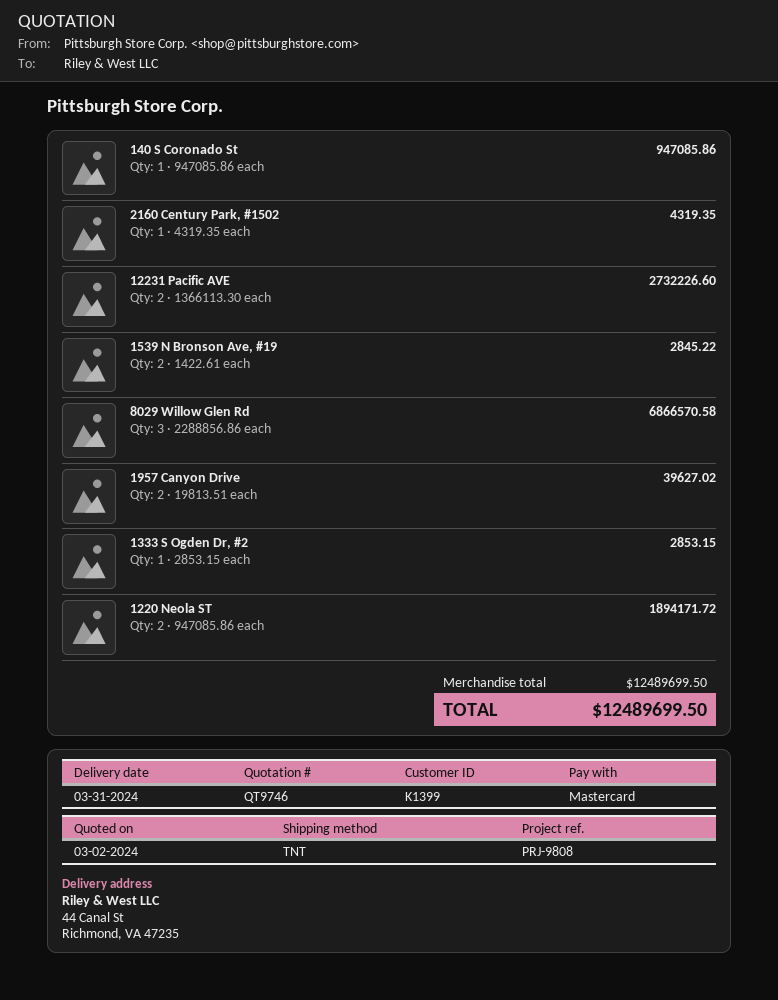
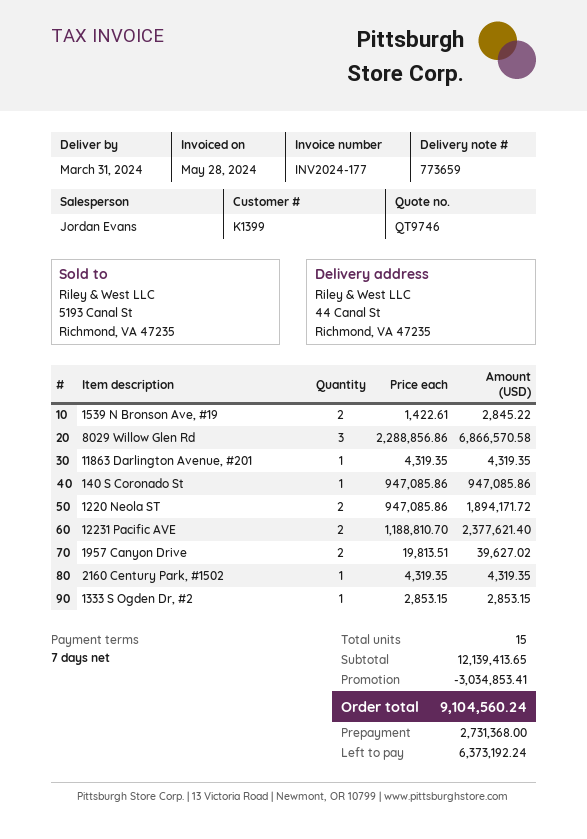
12231 Pacific AVE: 2 x 1366113.30 = 2732226.60 -> 2 x 1188810.70 = 2377621.40
11863 Darlington Avenue, #201: none -> 1 x 4319.35 = 4319.35
subtotal: 12489699.50 -> 12139413.65
discount: none -> 3034853.41
total: 12489699.50 -> 9104560.24

